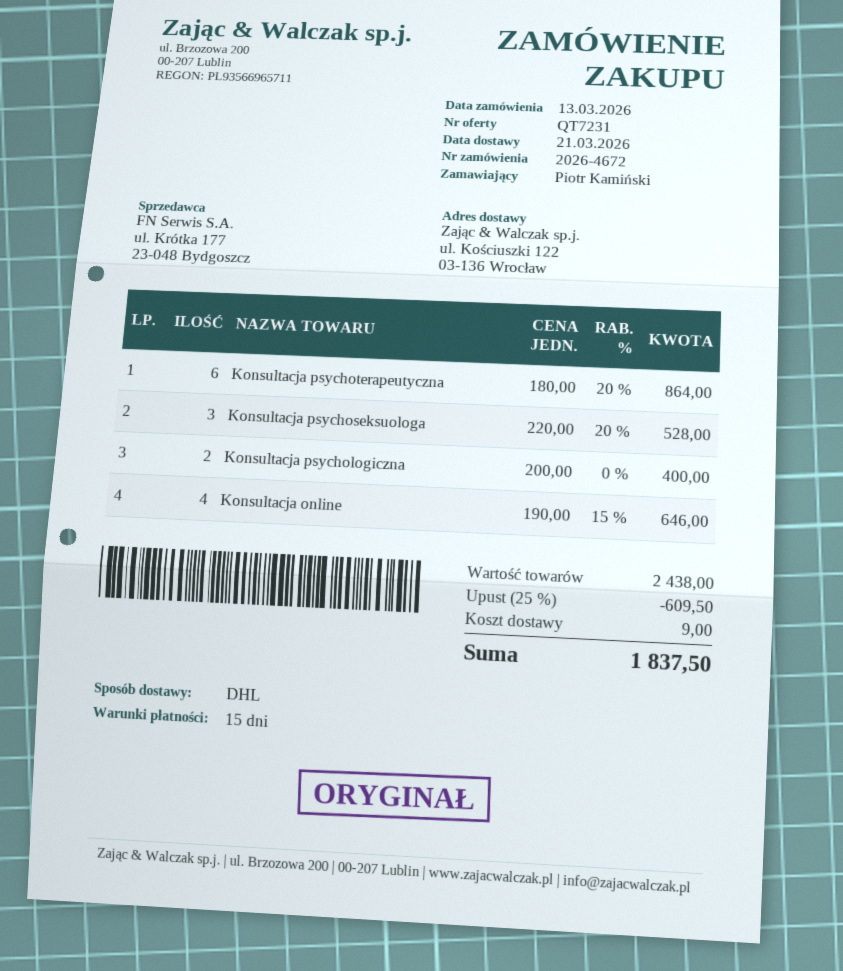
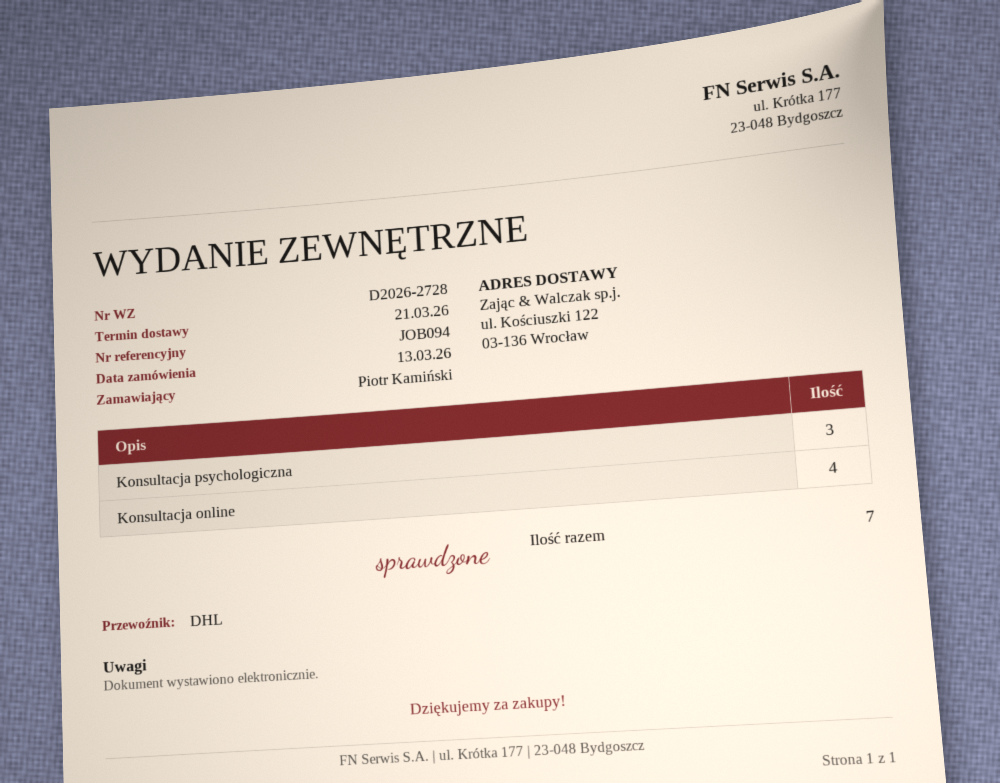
Konsultacja psychoterapeutyczna: 6 -> none
Konsultacja psychoseksuologa: 3 -> none
Konsultacja psychologiczna: 2 -> 3

